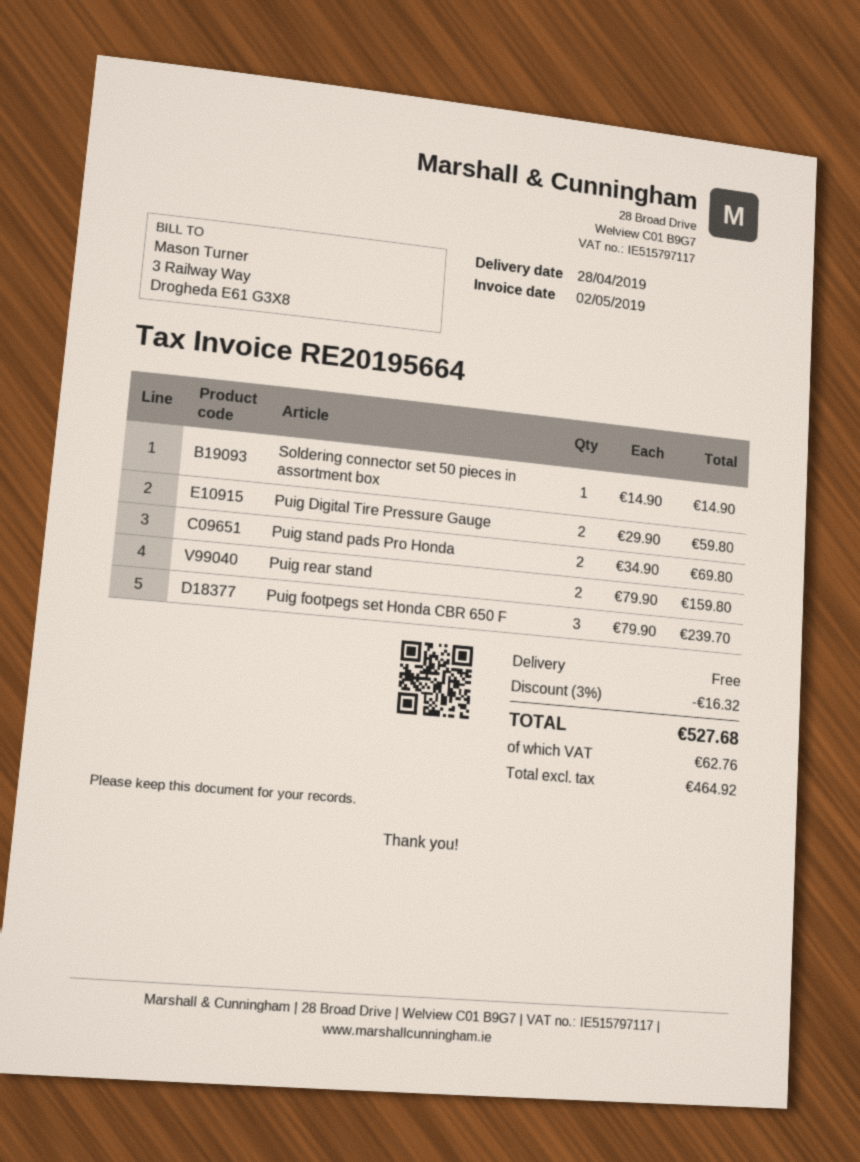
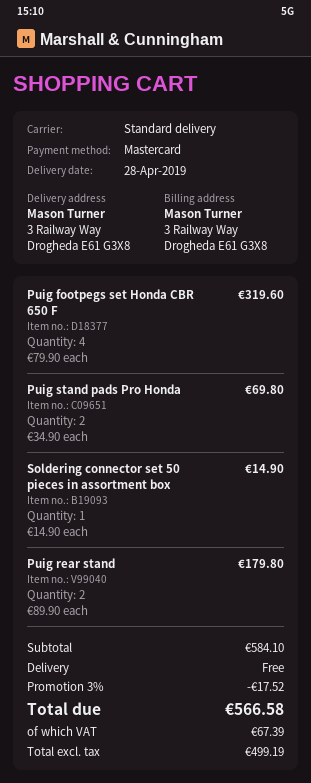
Puig Digital Tire Pressure Gauge: 2 x 29.90 = 59.80 -> none
Puig rear stand: 2 x 79.90 = 159.80 -> 2 x 89.90 = 179.80
Puig footpegs set Honda CBR 650 F: 3 x 79.90 = 239.70 -> 4 x 79.90 = 319.60
discount: 3% = 16.32 -> 3% = 17.52
net: 464.92 -> 499.19
tax: 62.76 -> 67.39
total: 527.68 -> 566.58

